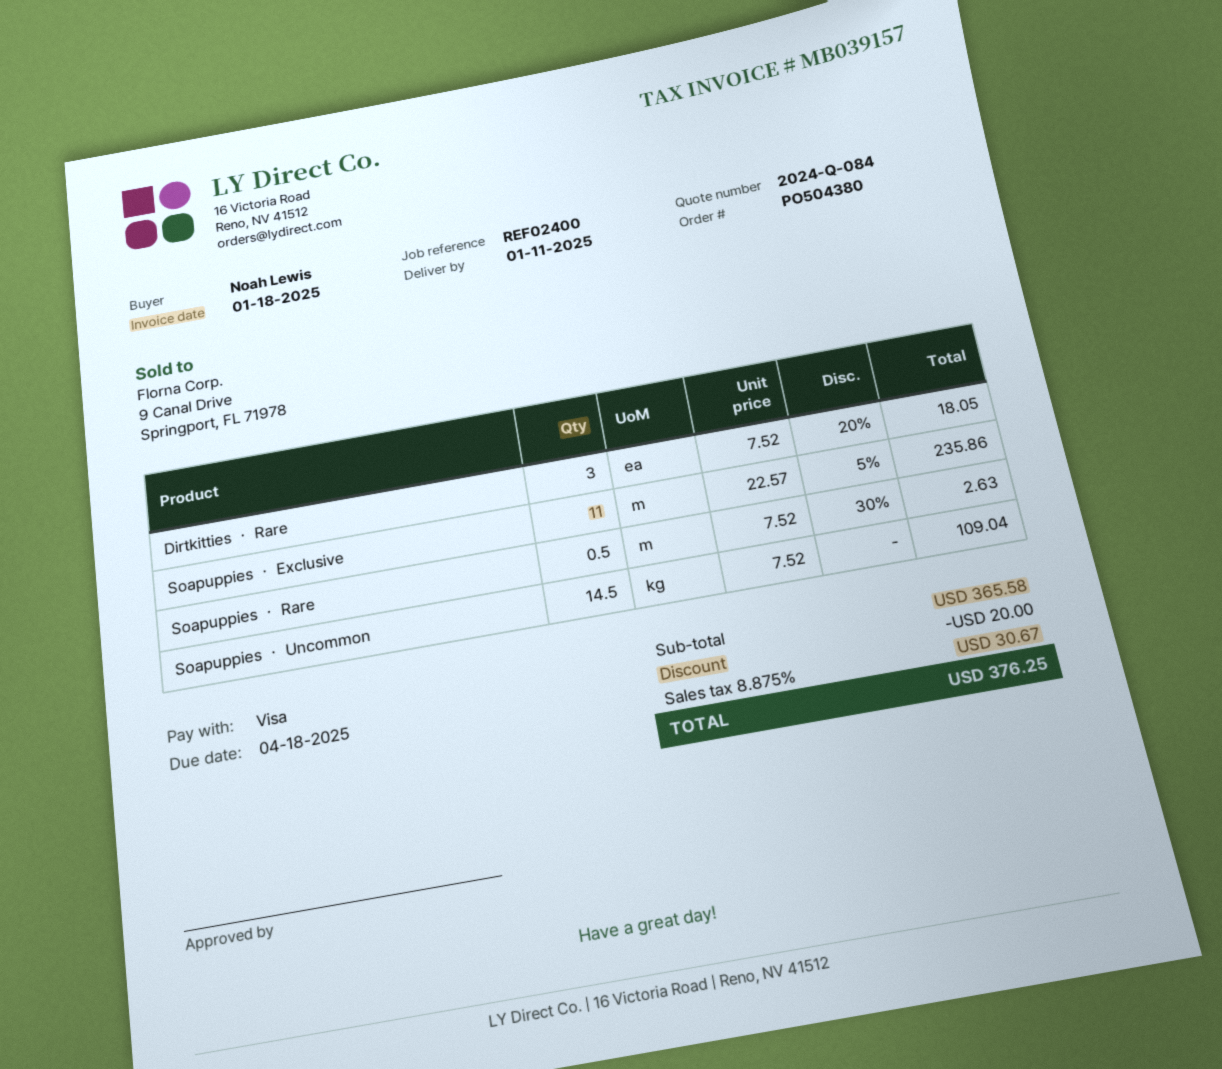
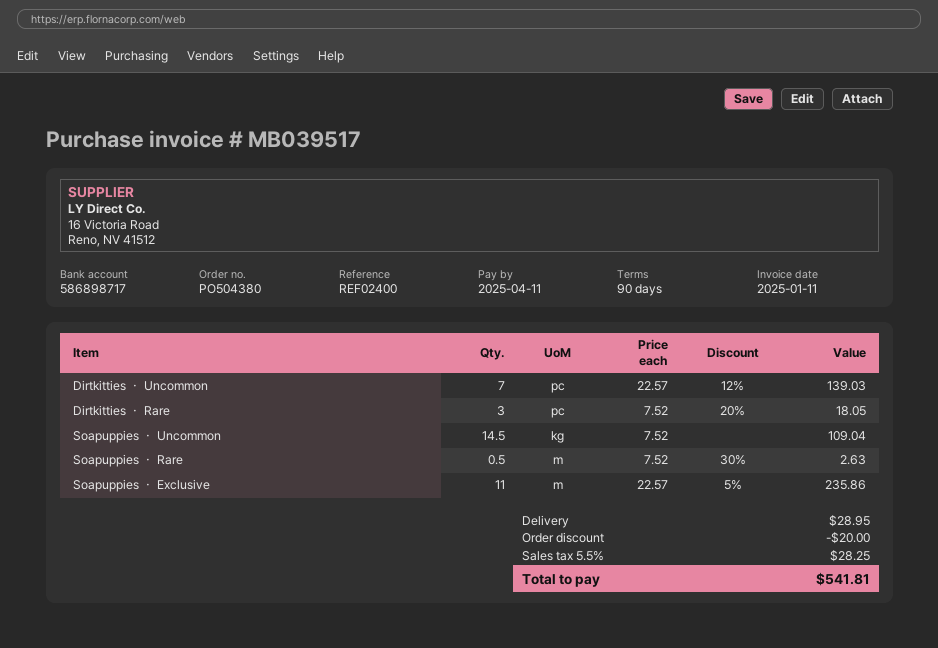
invoice number: MB039157 -> MB039517
invoice date: 2025-01-18 -> 2025-01-11
due date: 2025-04-18 -> 2025-04-11
Dirtkitties ・ Uncommon: none -> 7 x 22.57 - 12% = 139.03
shipping: none -> 28.95
tax: 8.875% = 30.67 -> 5.5% = 28.25
total: 376.25 -> 541.81

